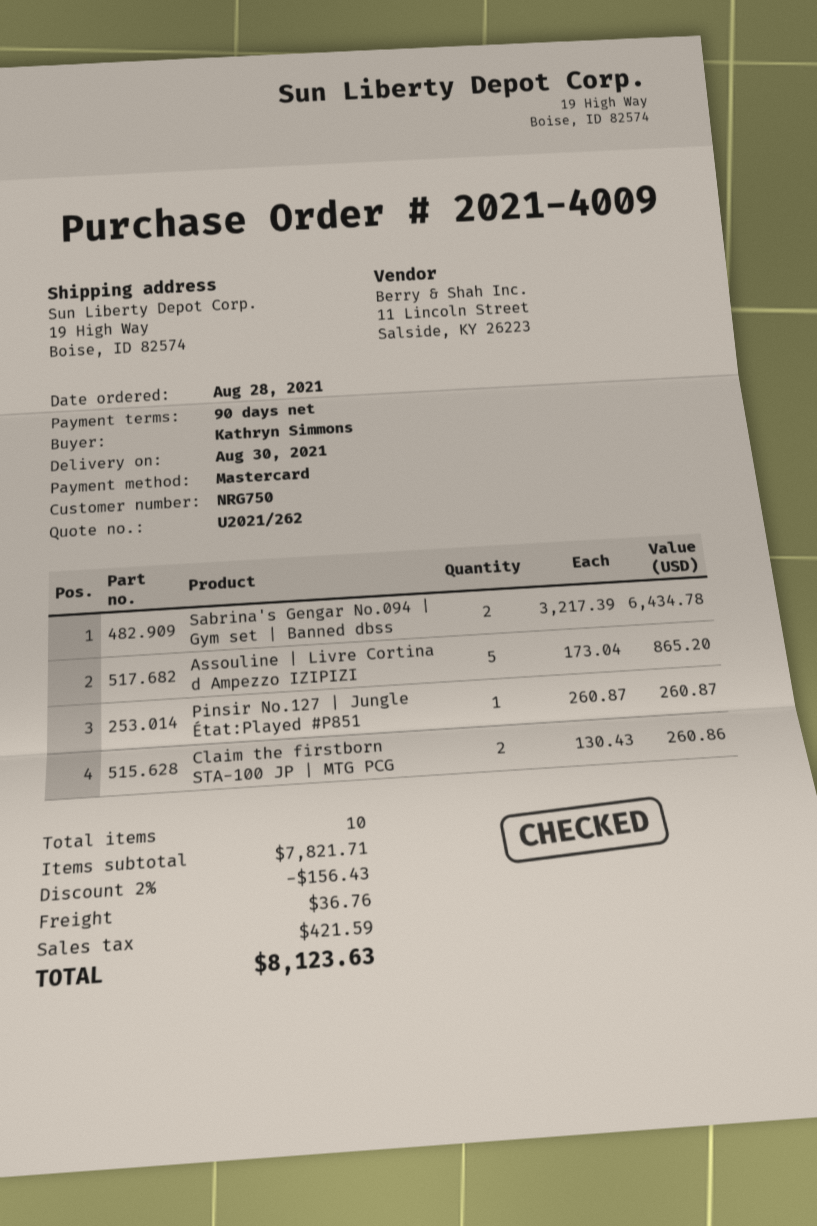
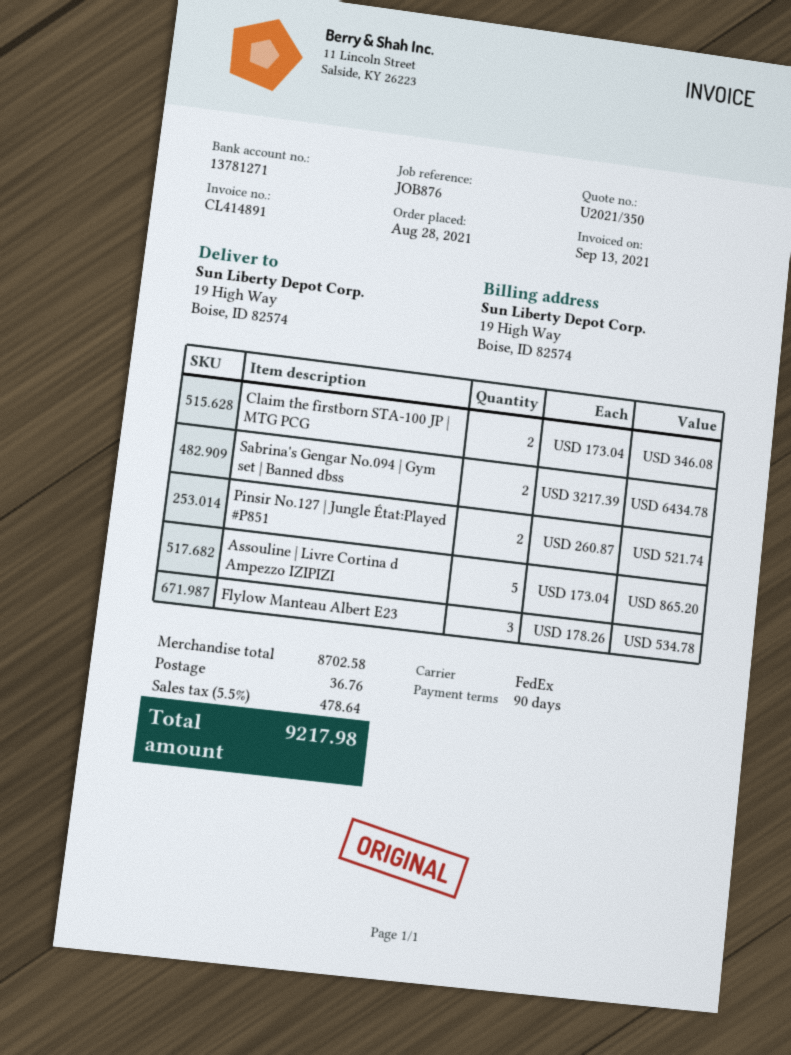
quote number: U2021/262 -> U2021/350
Pinsir No.127 | Jungle État:Played #P851: 1 x 260.87 = 260.87 -> 2 x 260.87 = 521.74
Claim the firstborn STA-100 JP | MTG PCG: 2 x 130.43 = 260.86 -> 2 x 173.04 = 346.08
Flylow Manteau Albert E23: none -> 3 x 178.26 = 534.78
subtotal: 7821.71 -> 8702.58
discount: 2% = 156.43 -> none
tax: 421.59 -> 478.64
total: 8123.63 -> 9217.98

